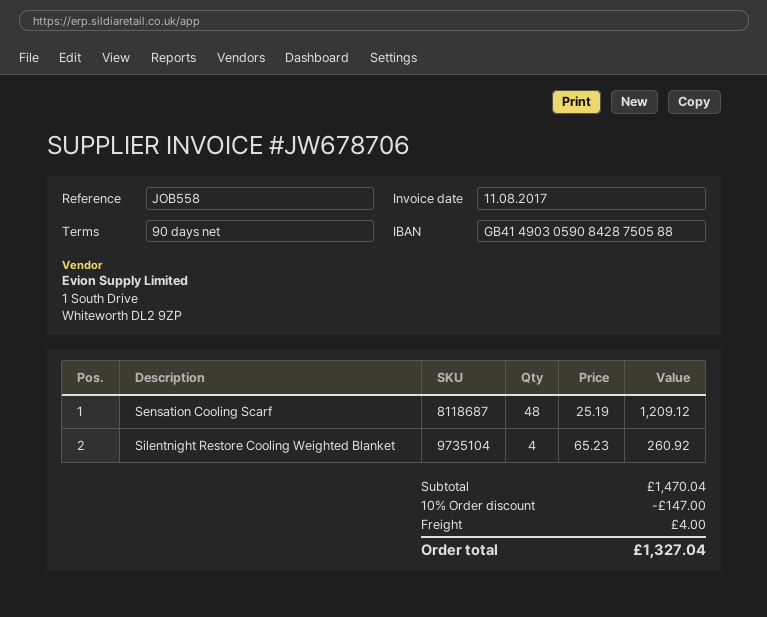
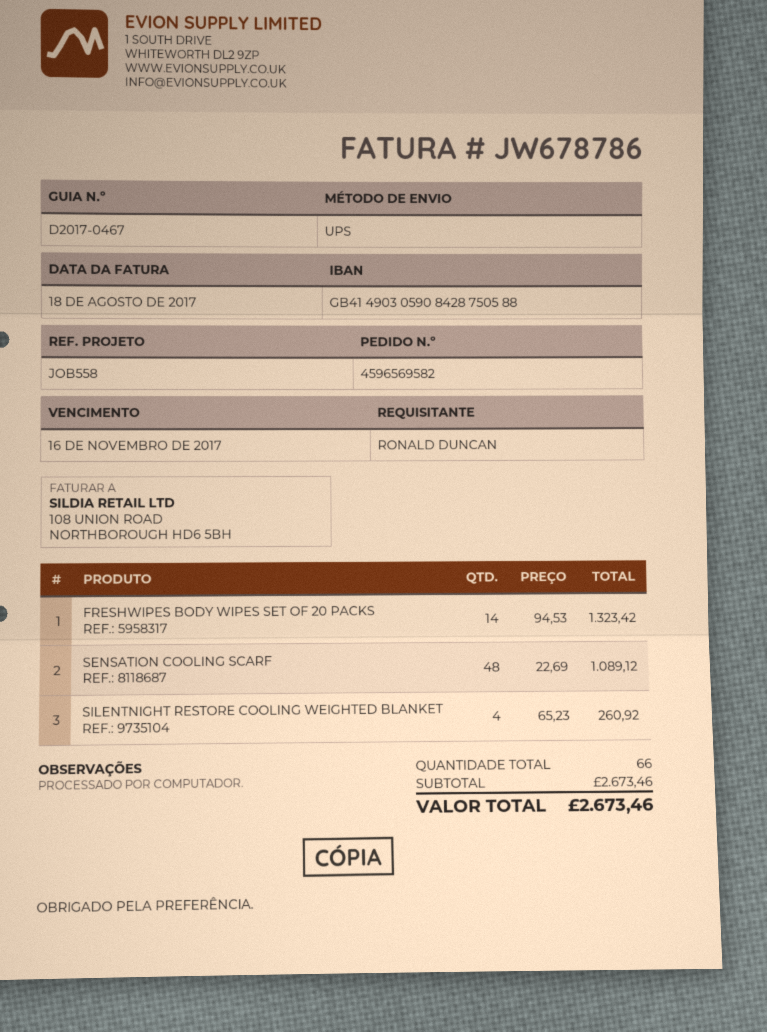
invoice number: JW678706 -> JW678786
invoice date: 2017-08-11 -> 2017-08-18
Sensation Cooling Scarf: 48 x 25.19 = 1209.12 -> 48 x 22.69 = 1089.12
FRESHWIPES BODY WIPES SET OF 20 PACKS: none -> 14 x 94.53 = 1323.42
subtotal: 1470.04 -> 2673.46
discount: 10% = 147.00 -> none
shipping: 4.00 -> none
total: 1327.04 -> 2673.46

